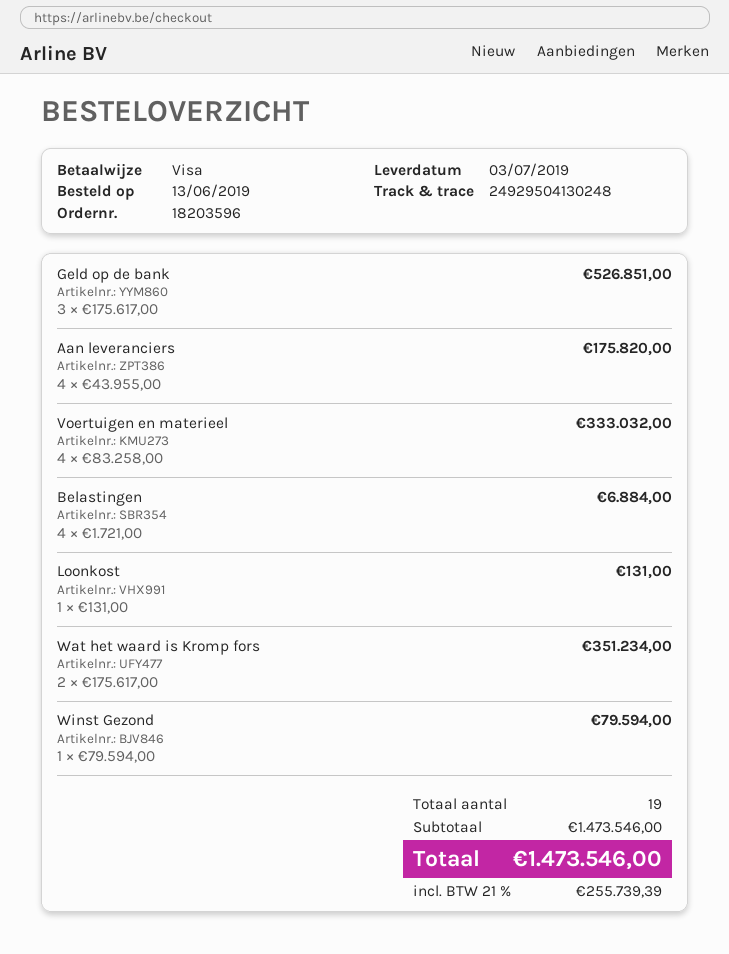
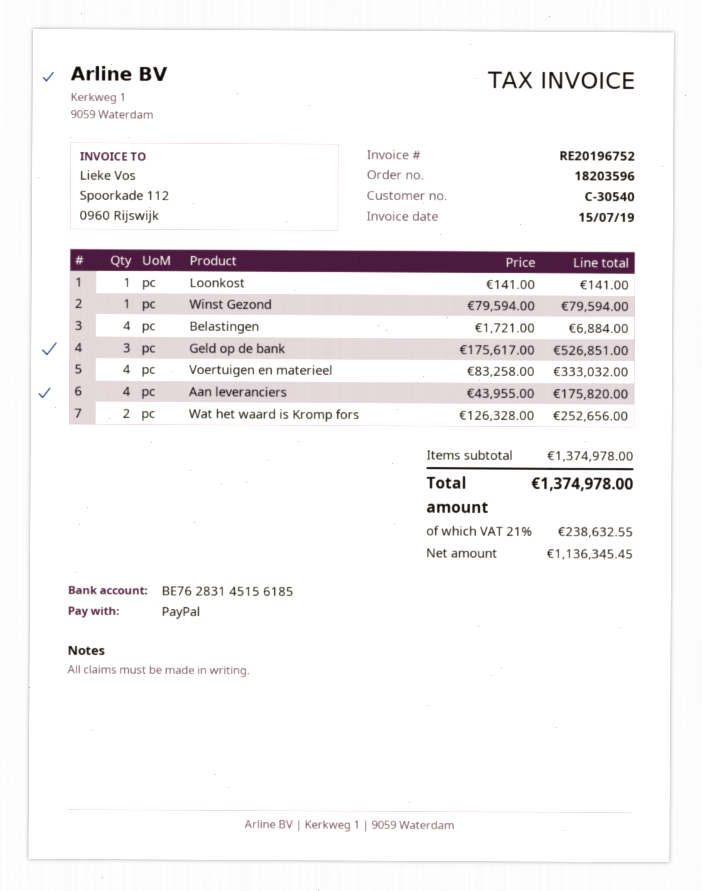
payment method: Visa -> PayPal
Loonkost: 1 x 131.00 = 131.00 -> 1 x 141.00 = 141.00
Wat het waard is Kromp fors: 2 x 175617.00 = 351234.00 -> 2 x 126328.00 = 252656.00
subtotal: 1473546.00 -> 1374978.00
tax: 21% = 255739.39 -> 21% = 238632.55
total: 1473546.00 -> 1374978.00

